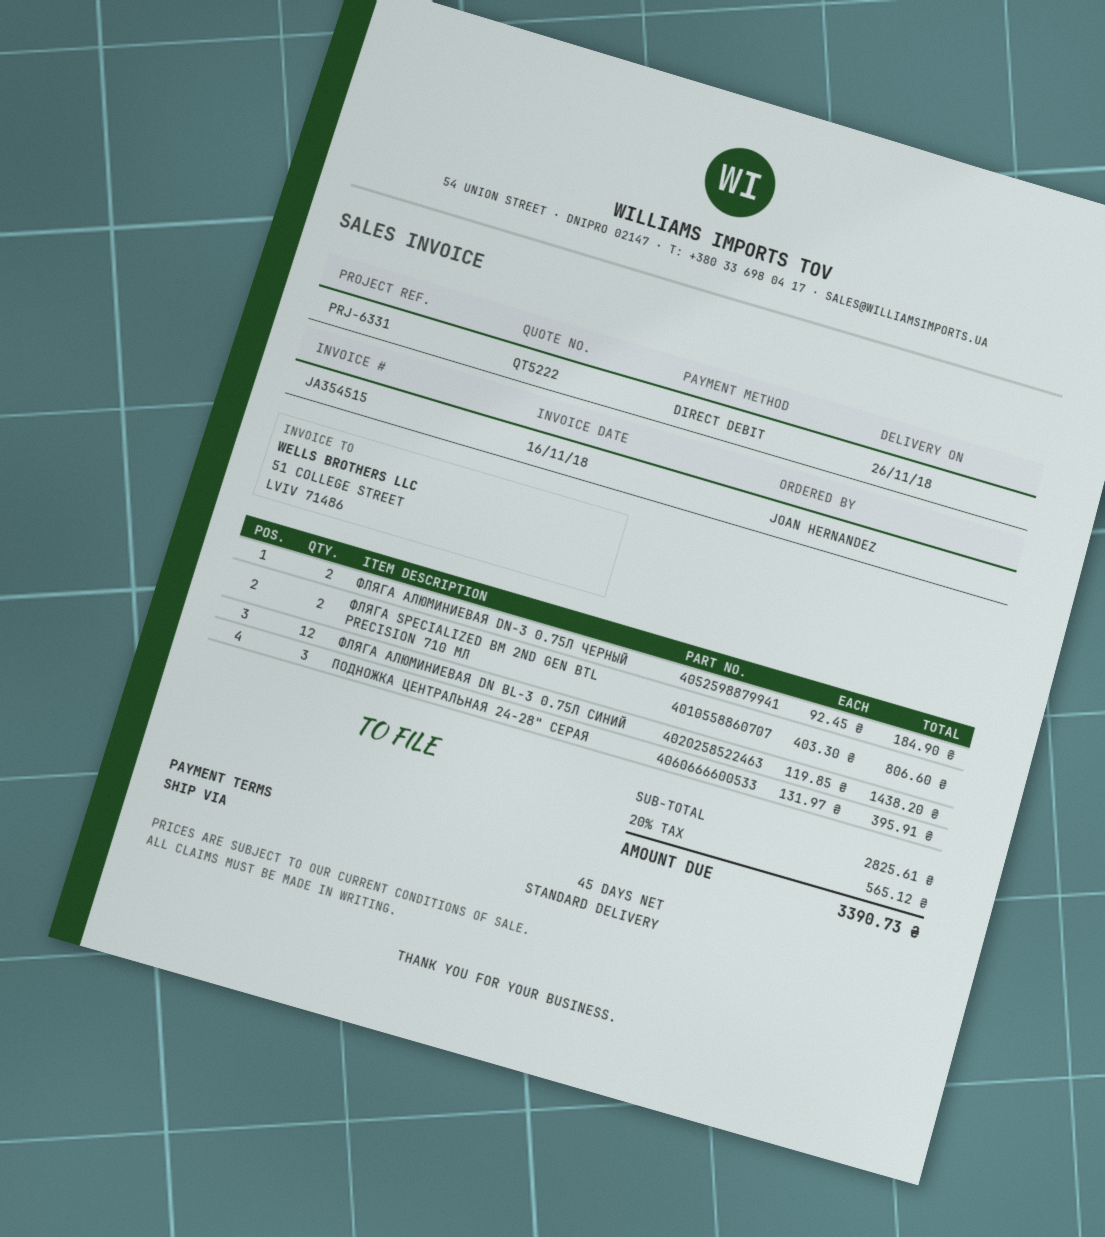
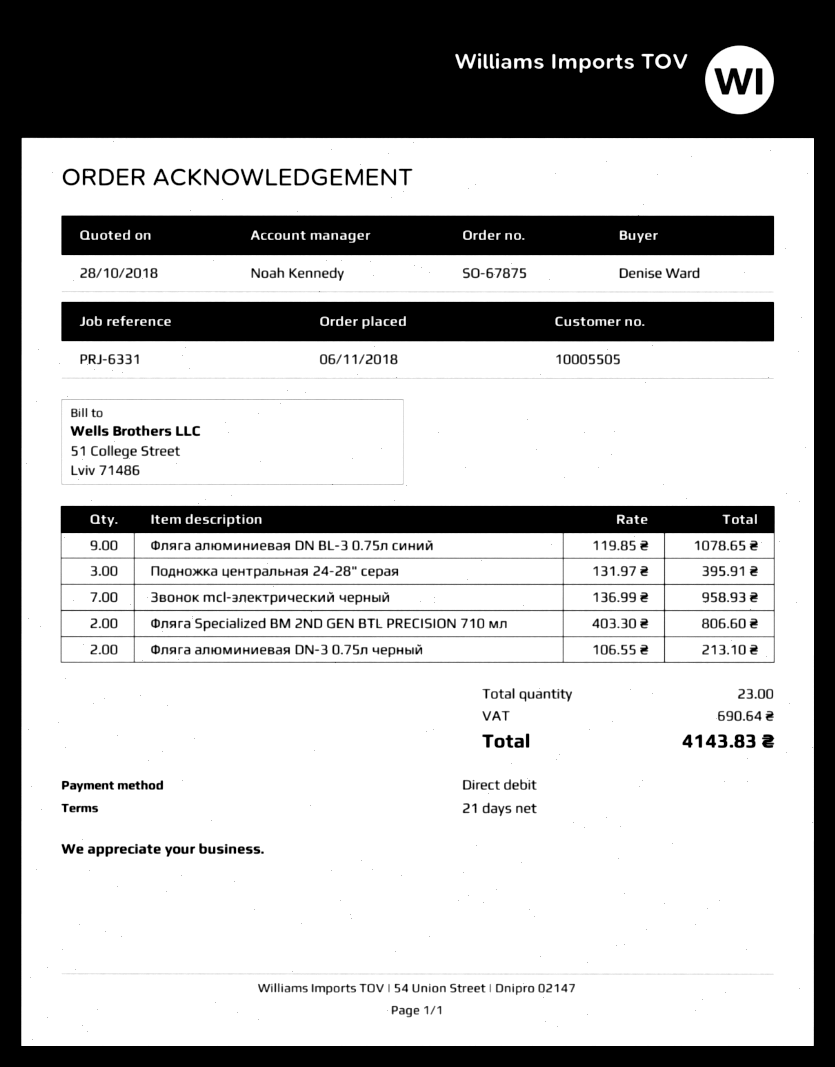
payment terms: 45 days -> 21 days
ordered by: JOAN HERNANDEZ -> Denise Ward
ФЛЯГА АЛЮМИНИЕВАЯ DN-3 0.75Л ЧЕРНЫЙ: 2 x 92.45 = 184.90 -> 2 x 106.55 = 213.10
ФЛЯГА АЛЮМИНИЕВАЯ DN BL-3 0.75Л СИНИЙ: 12 x 119.85 = 1438.20 -> 9 x 119.85 = 1078.65
Звонок mcl-электрический черный: none -> 7 x 136.99 = 958.93
tax: 565.12 -> 690.64
total: 3390.73 -> 4143.83

